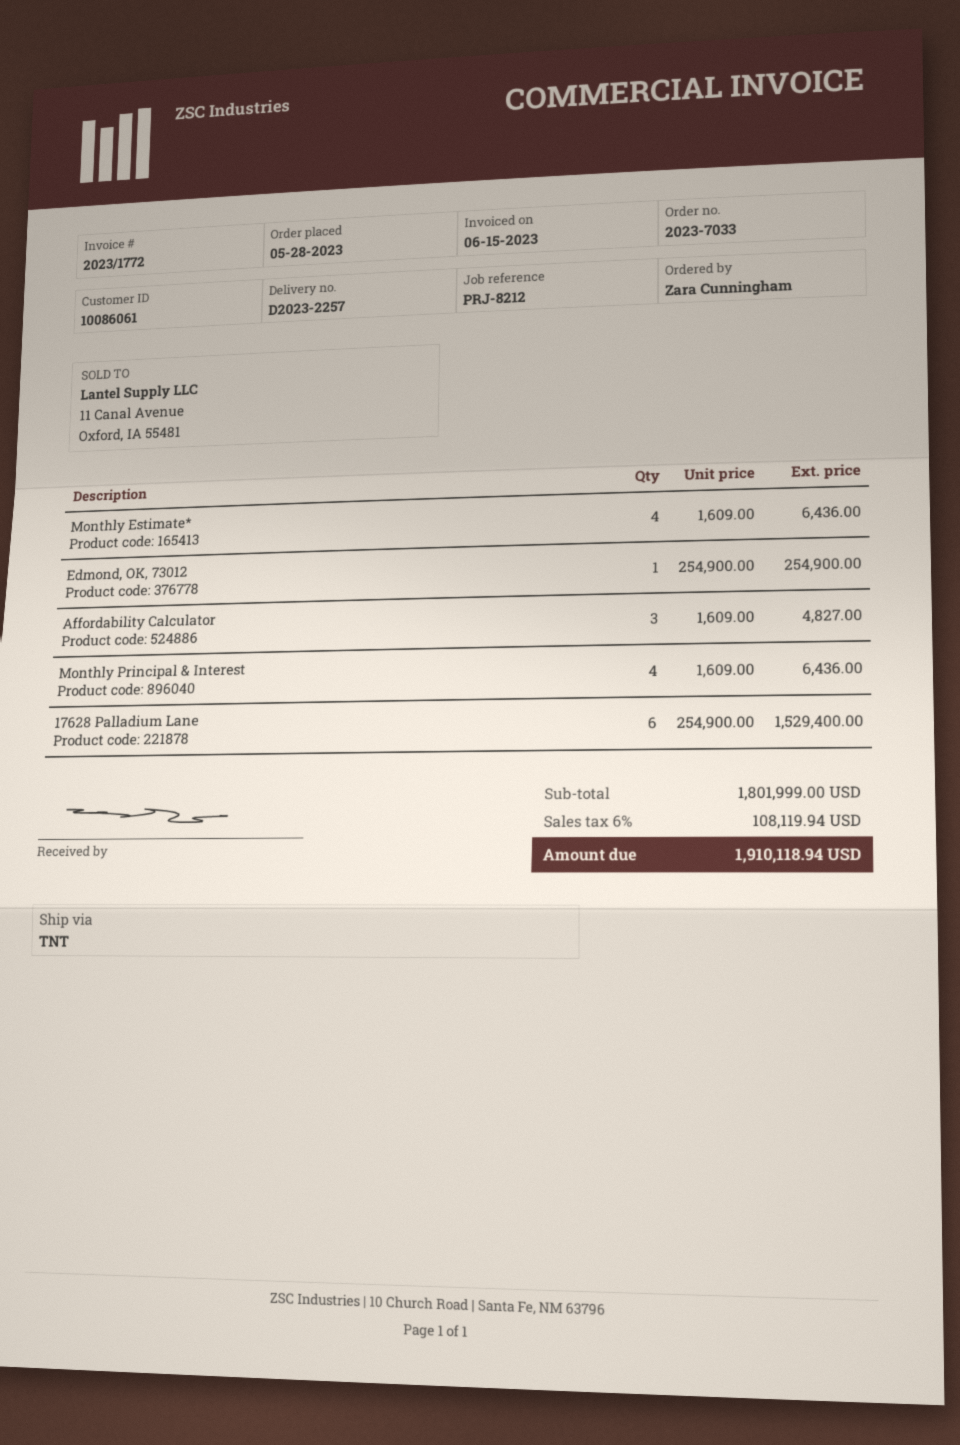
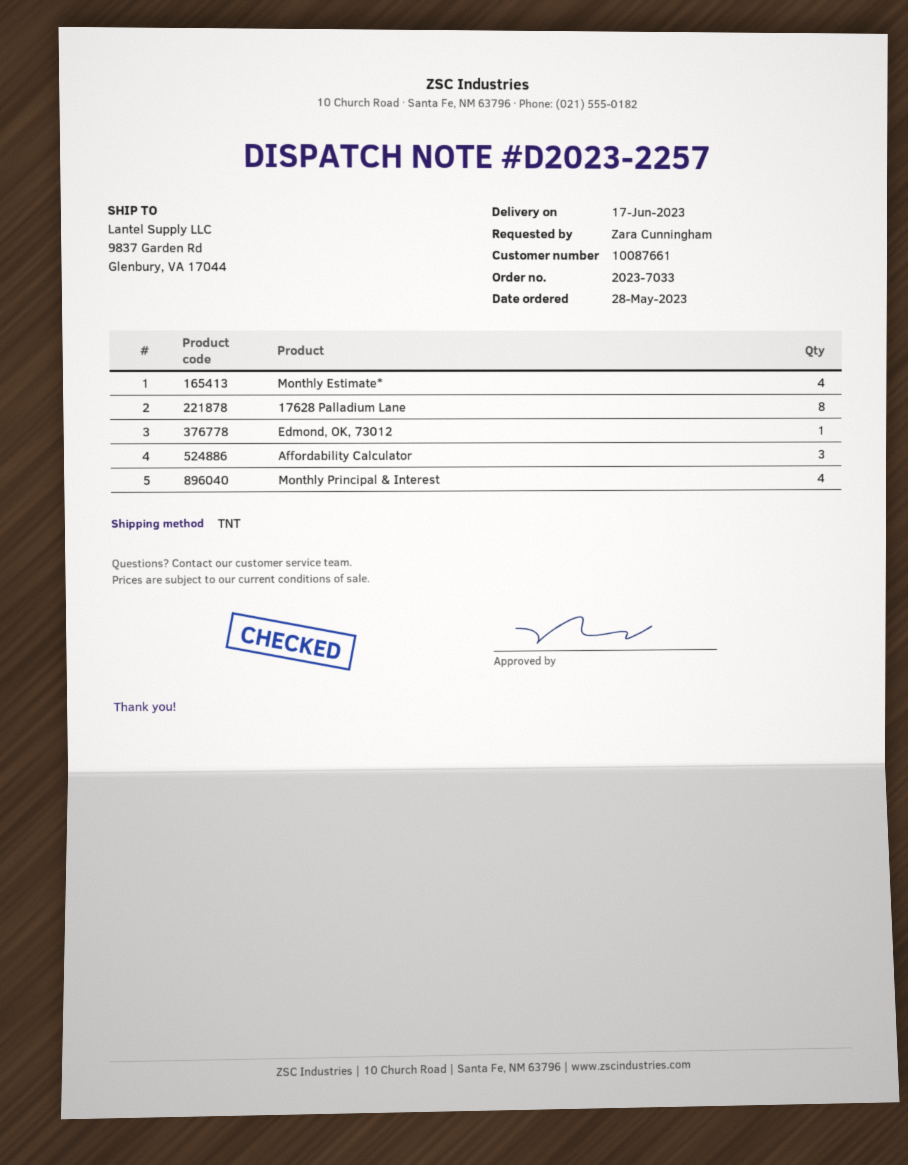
customer number: 10086061 -> 10087661
17628 Palladium Lane: 6 -> 8

